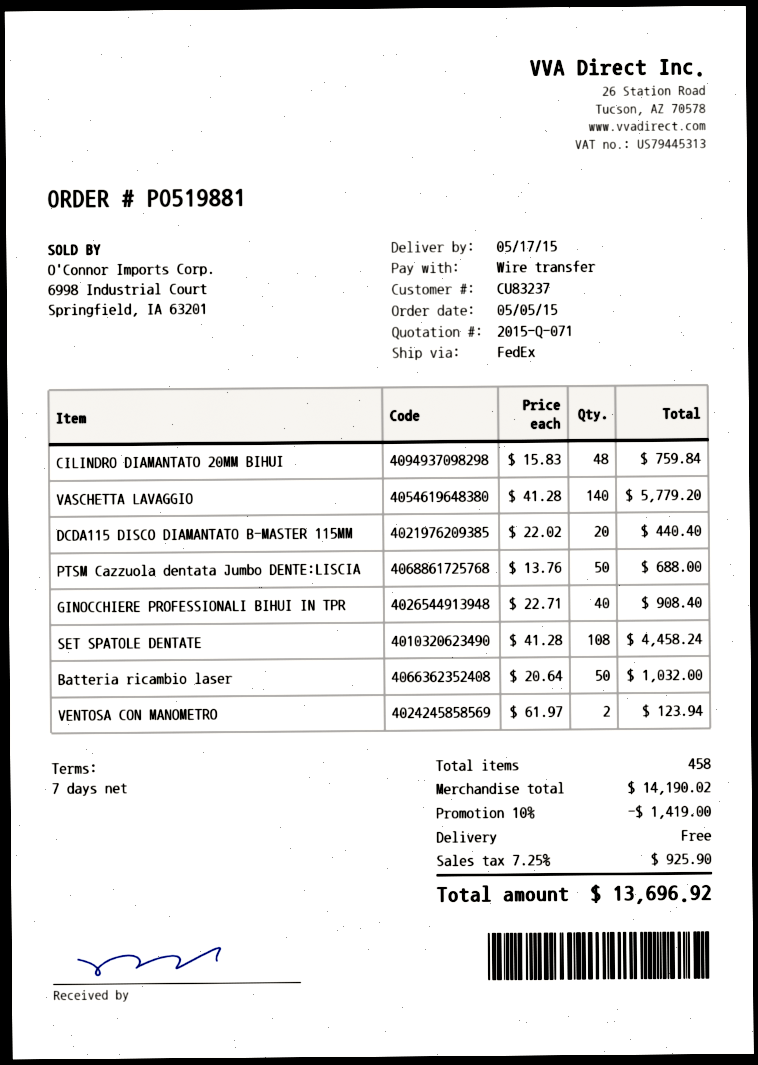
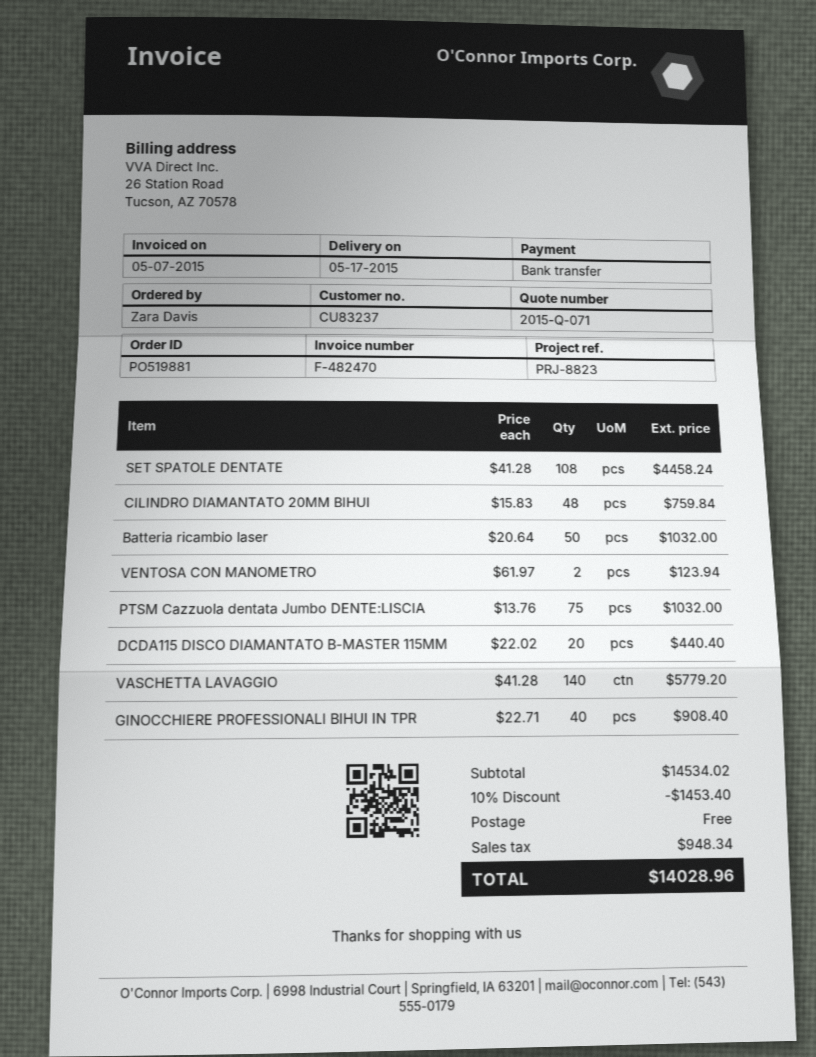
PTSM Cazzuola dentata Jumbo DENTE:LISCIA: 50 x 13.76 = 688.00 -> 75 x 13.76 = 1032.00
subtotal: 14190.02 -> 14534.02
discount: 10% = 1419.00 -> 10% = 1453.40
tax: 925.90 -> 948.34
total: 13696.92 -> 14028.96

